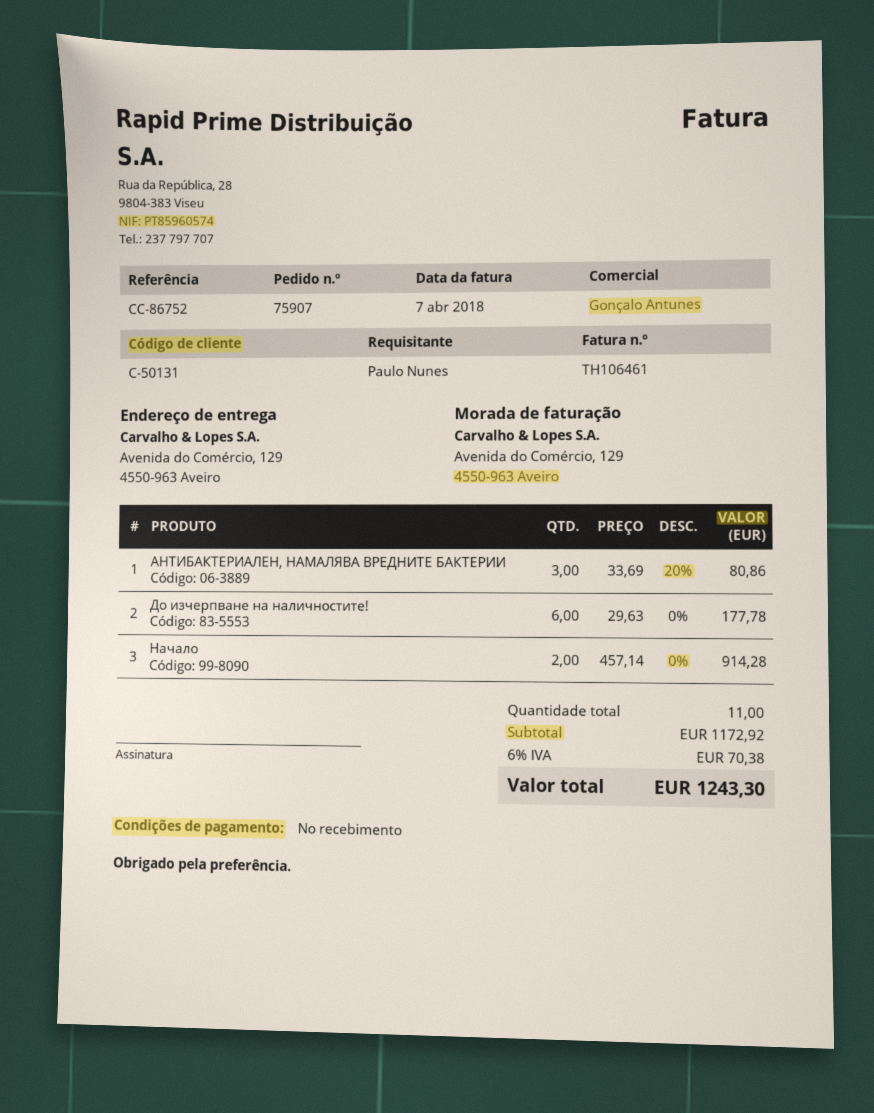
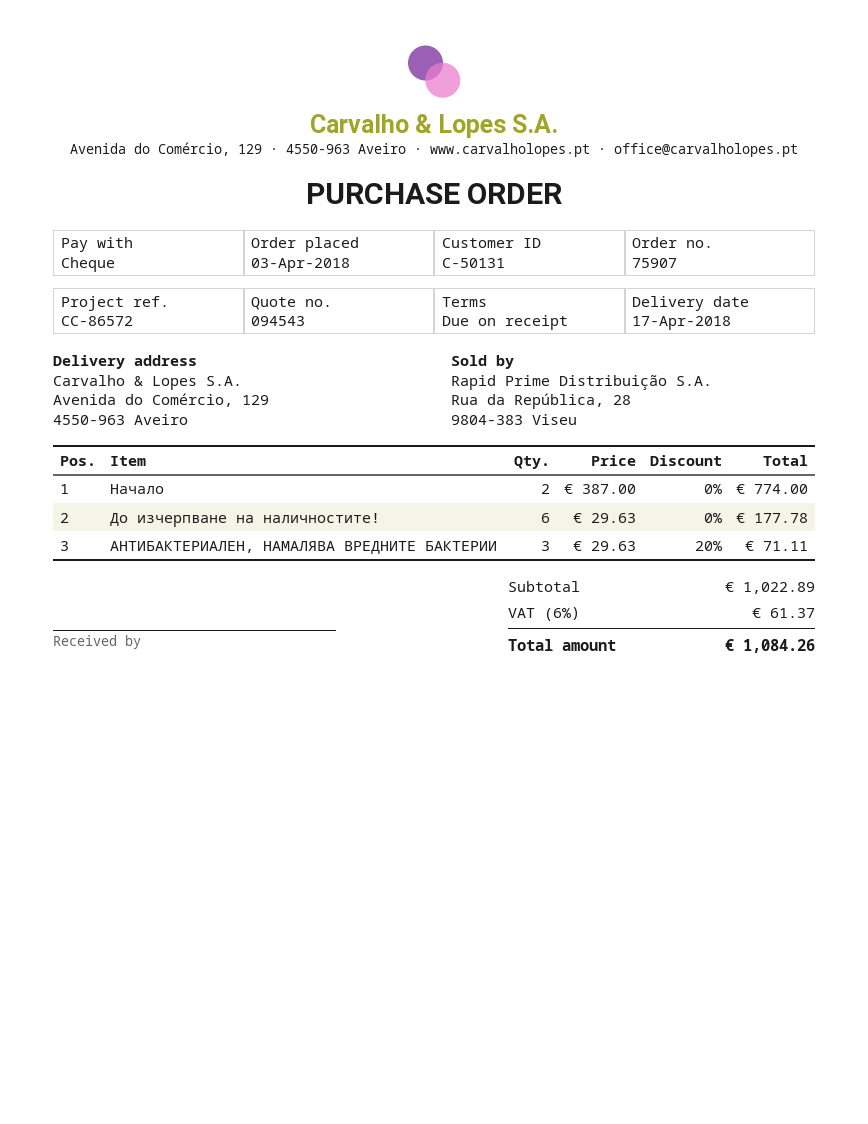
reference: CC-86752 -> CC-86572
АНТИБАКТЕРИАЛЕН, НАМАЛЯВА ВРЕДНИТЕ БАКТЕРИИ: 3 x 33.69 - 20% = 80.86 -> 3 x 29.63 - 20% = 71.11
Начало: 2 x 457.14 = 914.28 -> 2 x 387.00 = 774.00
subtotal: 1172.92 -> 1022.89
tax: 6% = 70.38 -> 6% = 61.37
total: 1243.30 -> 1084.26

